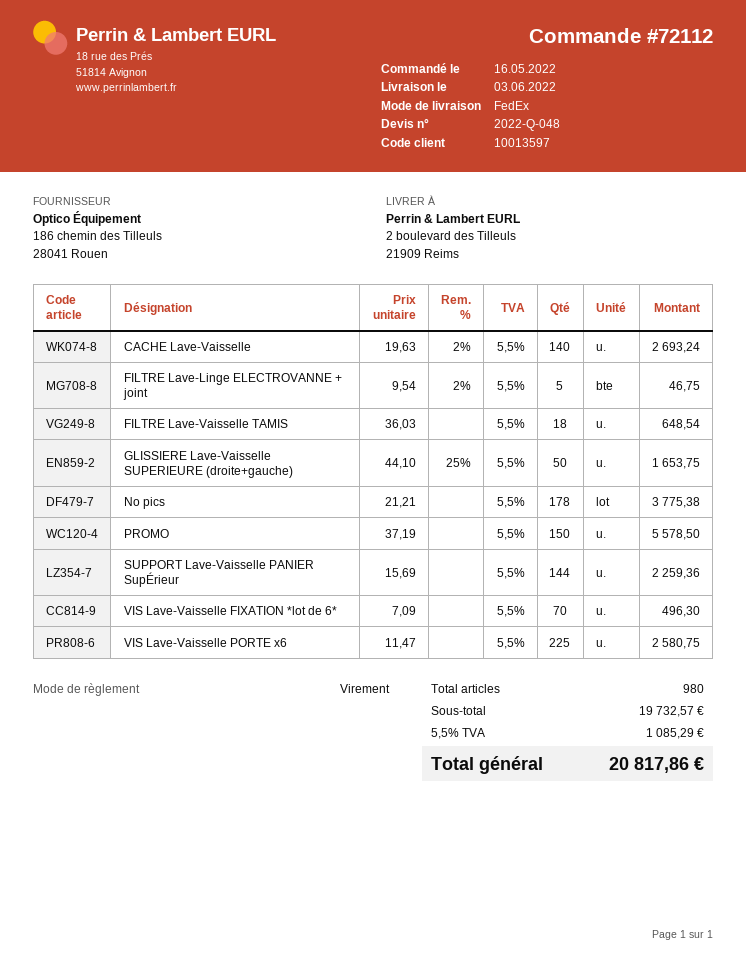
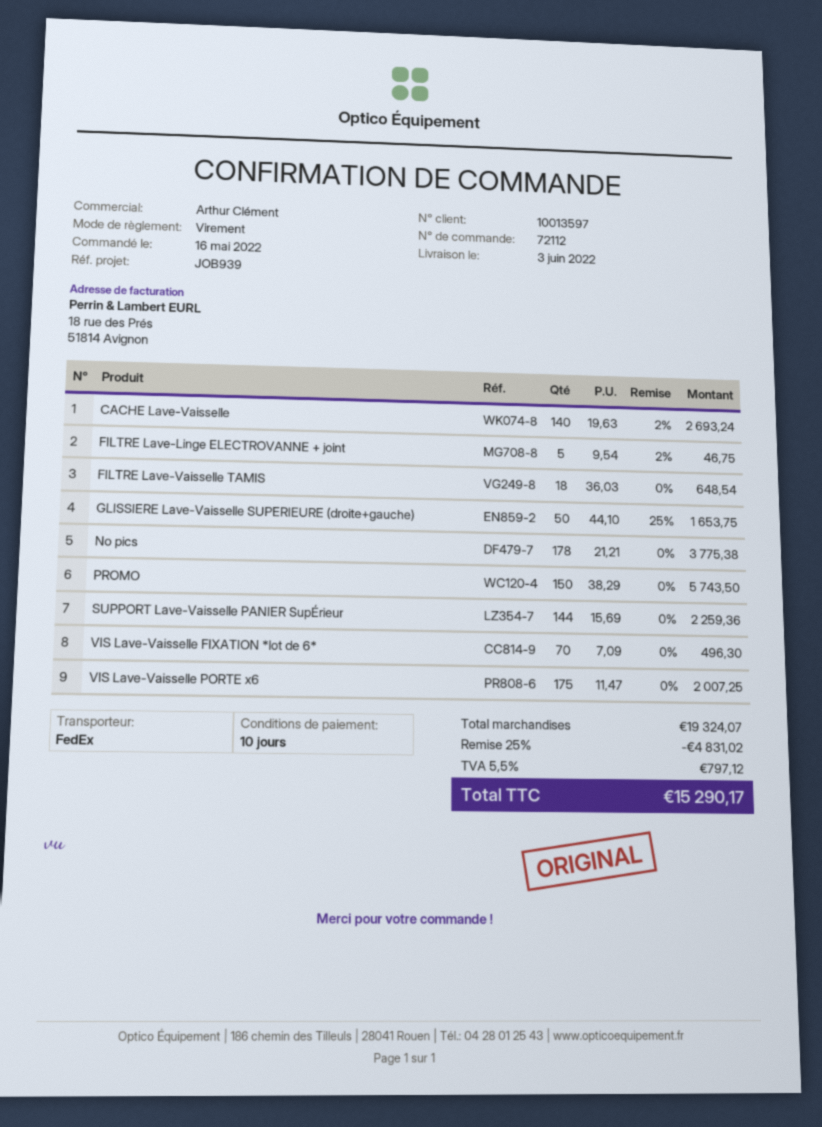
PROMO: 150 x 37.19 = 5578.50 -> 150 x 38.29 = 5743.50
VIS Lave-Vaisselle PORTE x6: 225 x 11.47 = 2580.75 -> 175 x 11.47 = 2007.25
subtotal: 19732.57 -> 19324.07
discount: none -> 25% = 4831.02
tax: 5.5% = 1085.29 -> 5.5% = 797.12
total: 20817.86 -> 15290.17

